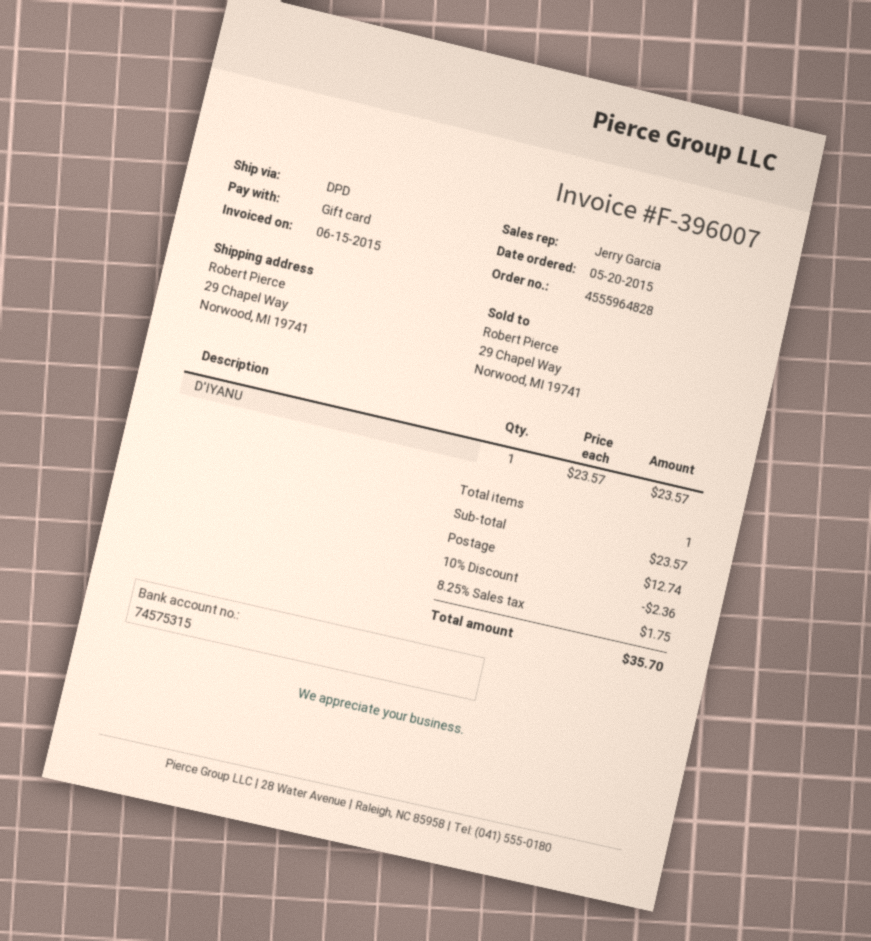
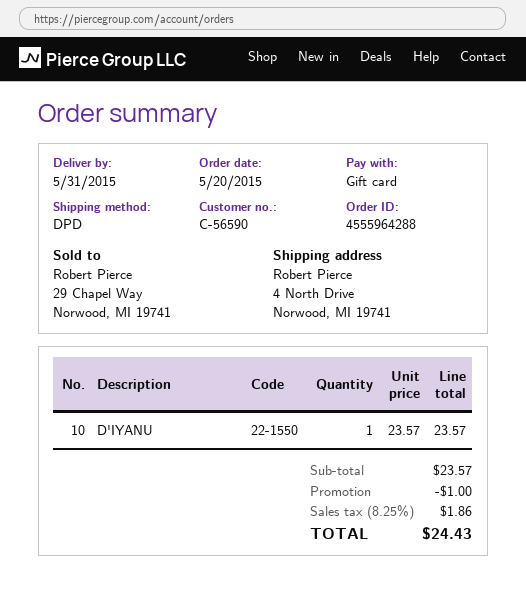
order number: 4555964828 -> 4555964288
ship to: 29 Chapel Way, Norwood, MI 19741 -> 4 North Drive, Norwood, MI 19741
discount: 2.36 -> 1.00
shipping: 12.74 -> none
tax: 8.25% = 1.75 -> 8.25% = 1.86
total: 35.70 -> 24.43

